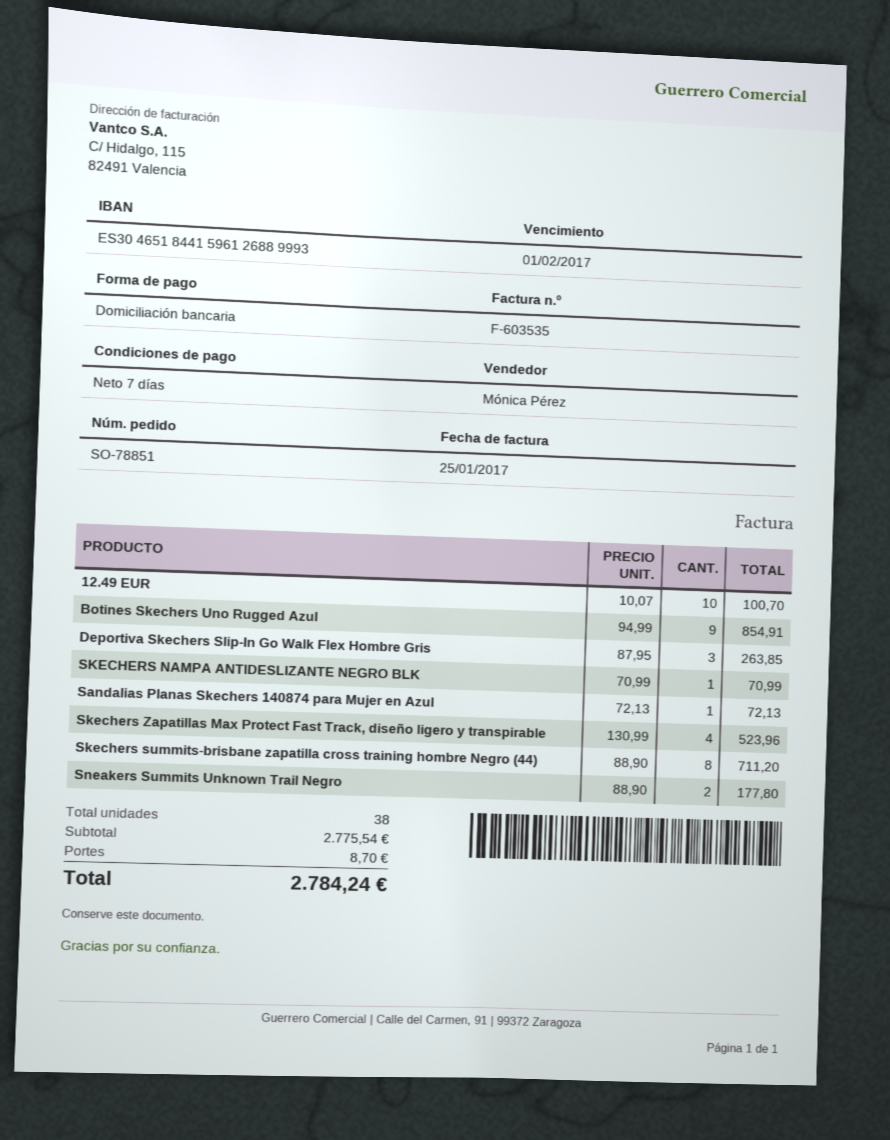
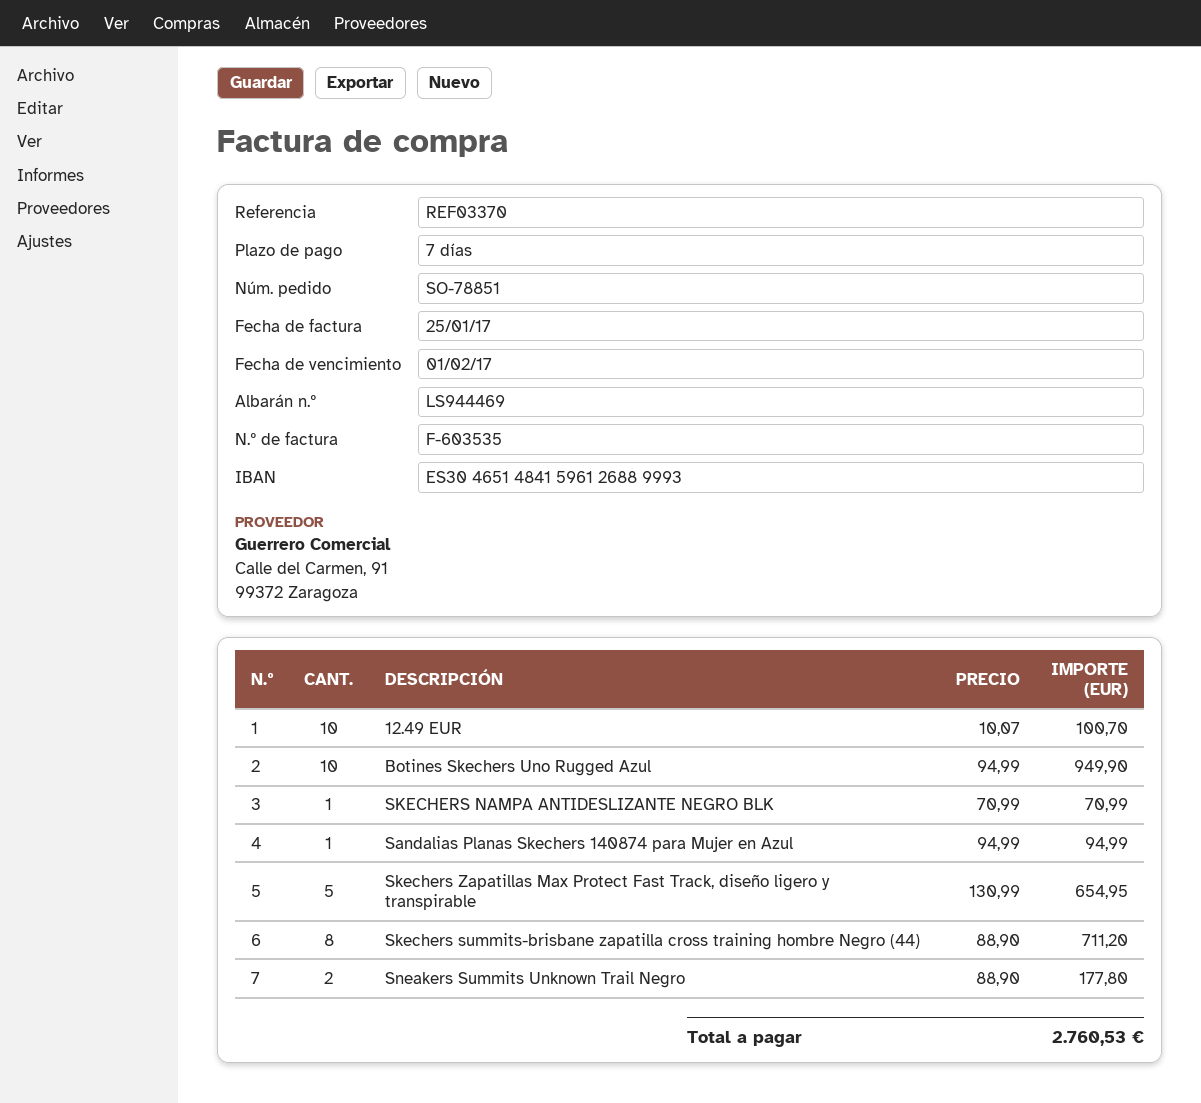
bank account: ES3046518441596126889993 -> ES3046514841596126889993
Botines Skechers Uno Rugged Azul: 9 x 94.99 = 854.91 -> 10 x 94.99 = 949.90
Deportiva Skechers Slip‑In Go Walk Flex Hombre Gris: 3 x 87.95 = 263.85 -> none
Sandalias Planas Skechers 140874 para Mujer en Azul: 1 x 72.13 = 72.13 -> 1 x 94.99 = 94.99
Skechers Zapatillas Max Protect Fast Track, diseño ligero y transpirable: 4 x 130.99 = 523.96 -> 5 x 130.99 = 654.95
shipping: 8.70 -> none
total: 2784.24 -> 2760.53

